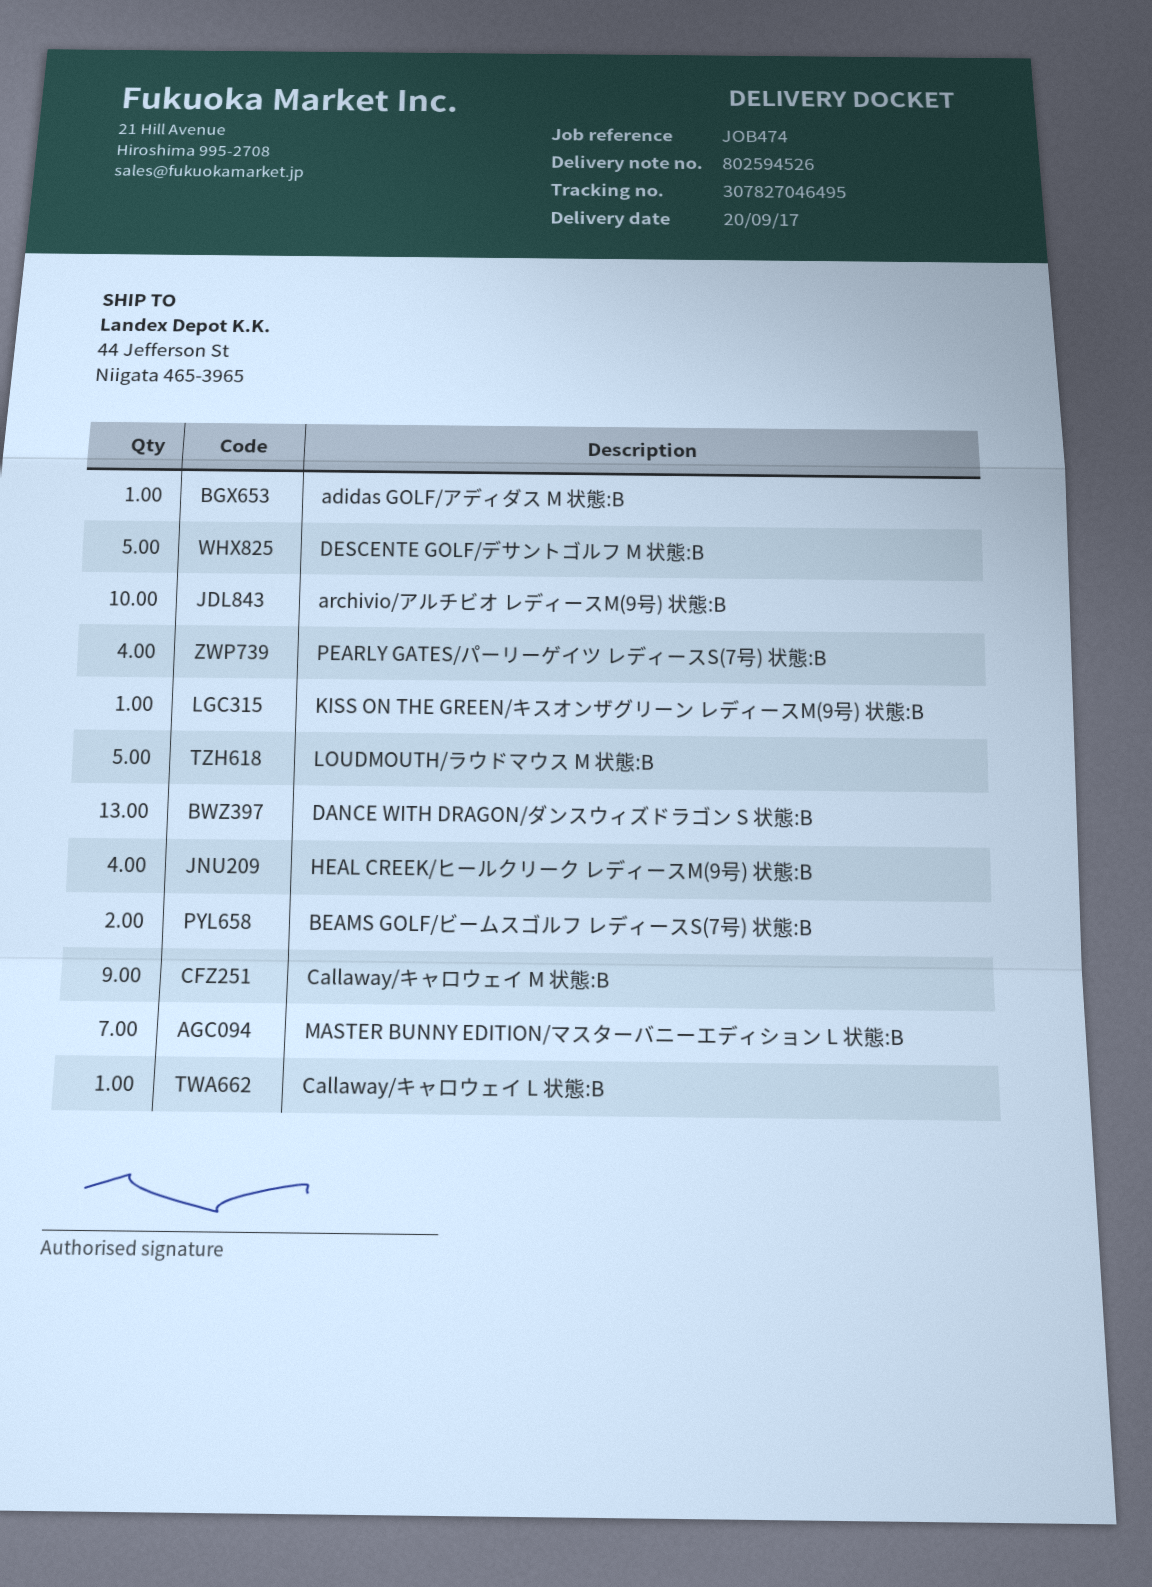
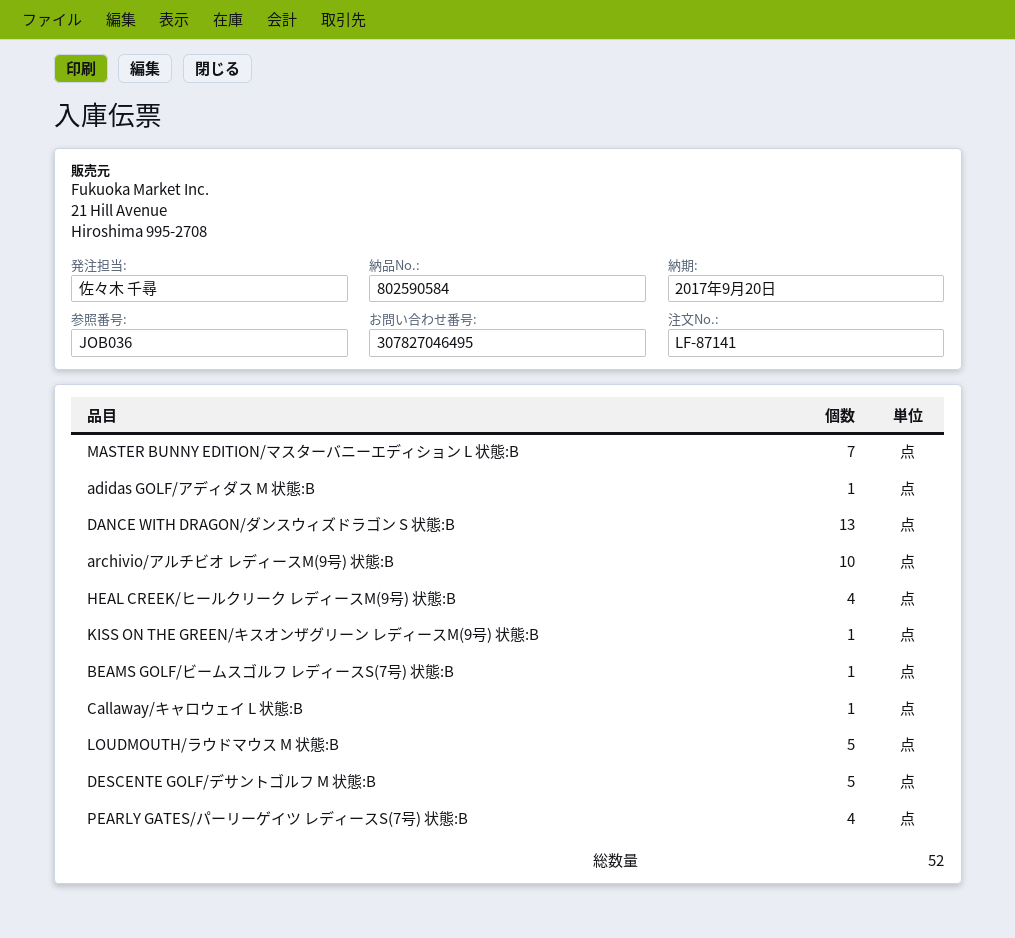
delivery note number: 802594526 -> 802590584
reference: JOB474 -> JOB036
BEAMS GOLF/ビームスゴルフ レディースS(7号) 状態:B: 2 -> 1
Callaway/キャロウェイ M 状態:B: 9 -> none

